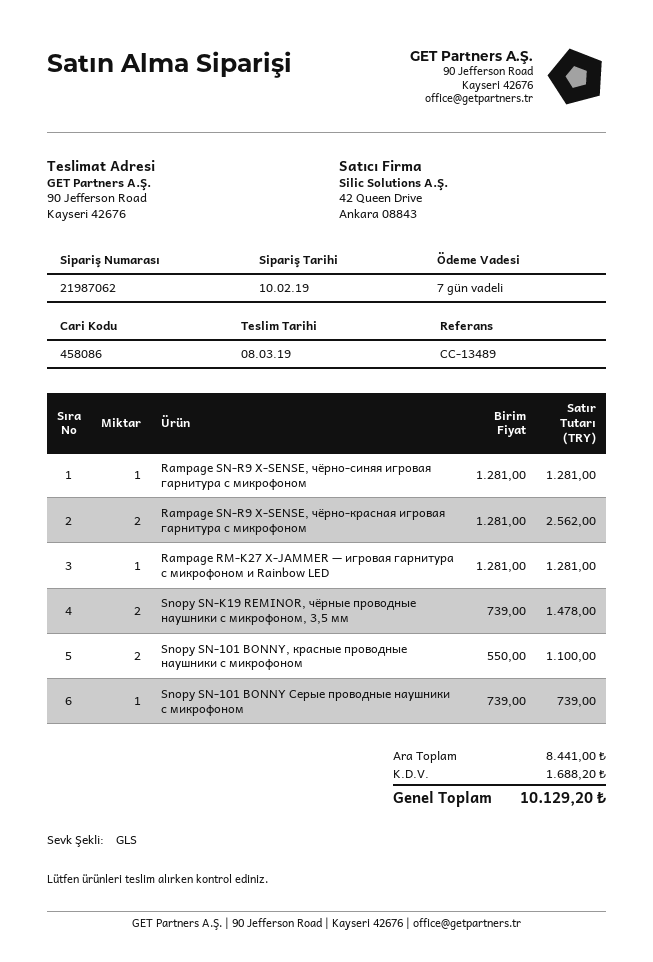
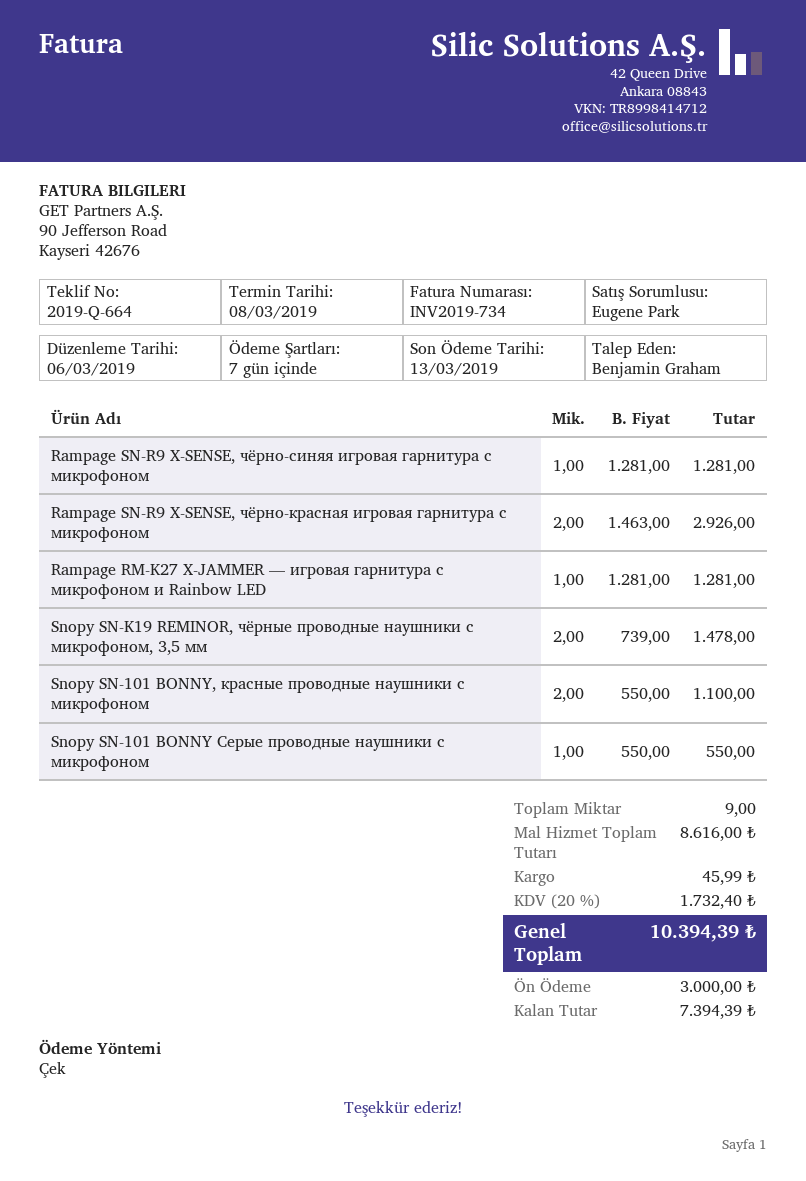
Rampage SN-R9 X-SENSE, чёрно-красная игровая гарнитура с микрофоном: 2 x 1281.00 = 2562.00 -> 2 x 1463.00 = 2926.00
Snopy SN-101 BONNY Серые проводные наушники с микрофоном: 1 x 739.00 = 739.00 -> 1 x 550.00 = 550.00
subtotal: 8441.00 -> 8616.00
shipping: none -> 45.99
tax: 1688.20 -> 1732.40
total: 10129.20 -> 10394.39

